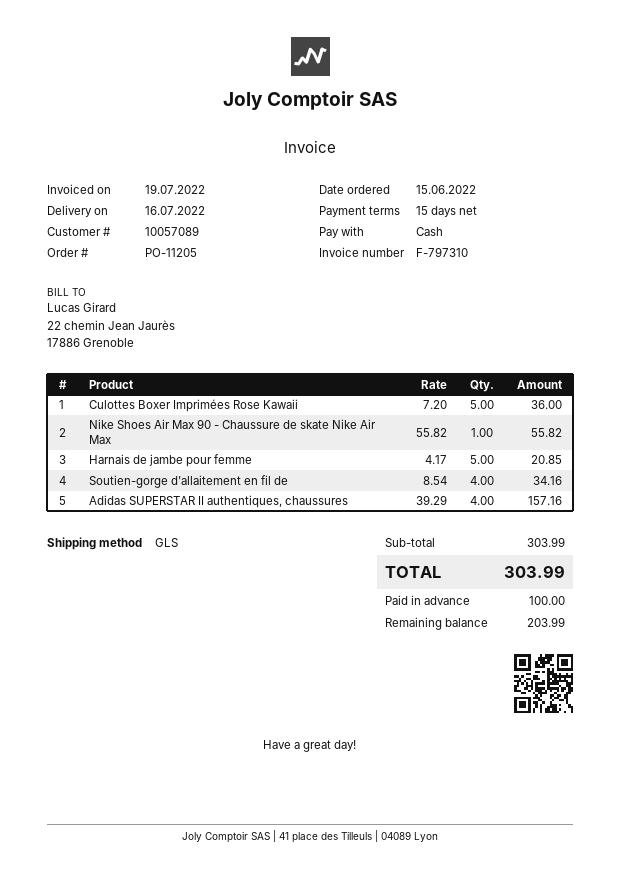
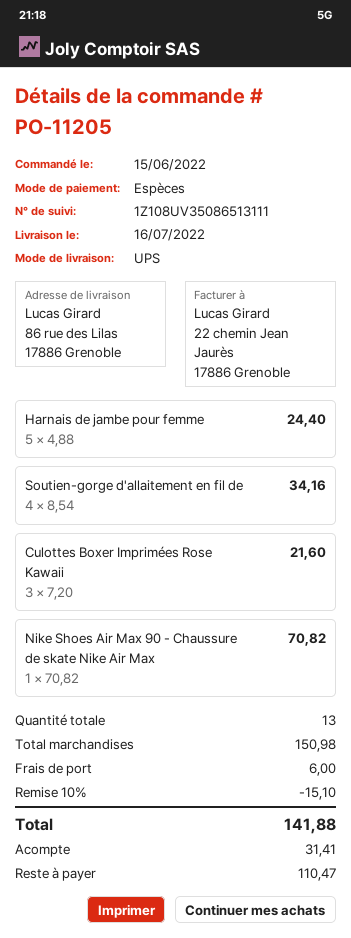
shipping method: GLS -> UPS
Culottes Boxer Imprimées Rose Kawaii: 5 x 7.20 = 36.00 -> 3 x 7.20 = 21.60
Nike Shoes Air Max 90 - Chaussure de skate Nike Air Max: 1 x 55.82 = 55.82 -> 1 x 70.82 = 70.82
Harnais de jambe pour femme: 5 x 4.17 = 20.85 -> 5 x 4.88 = 24.40
Adidas SUPERSTAR II authentiques, chaussures: 4 x 39.29 = 157.16 -> none
subtotal: 303.99 -> 150.98
discount: none -> 10% = 15.10
shipping: none -> 6.00
total: 303.99 -> 141.88
deposit: 100.00 -> 31.41
balance: 203.99 -> 110.47

